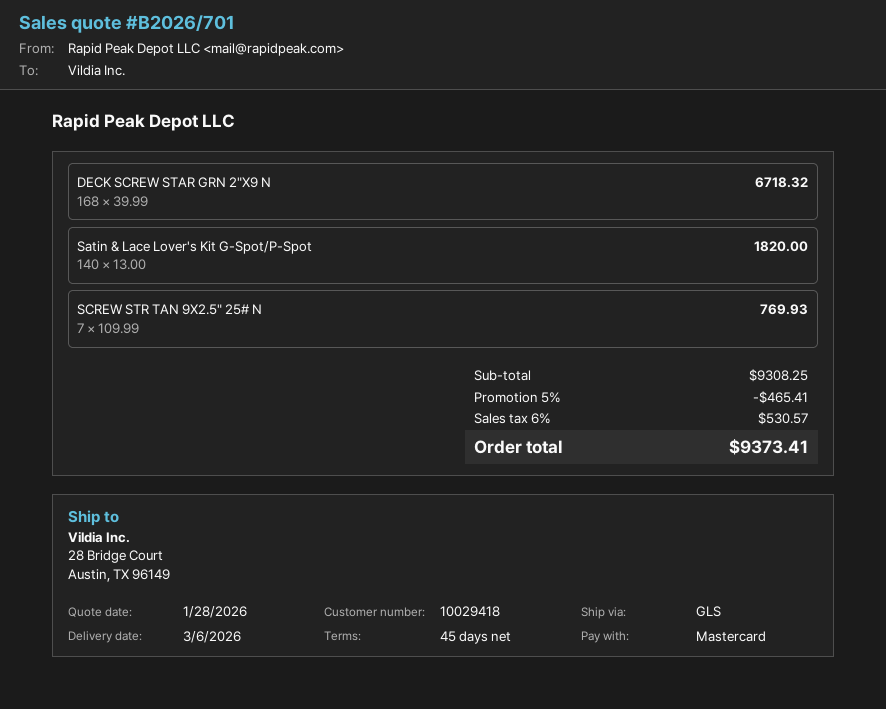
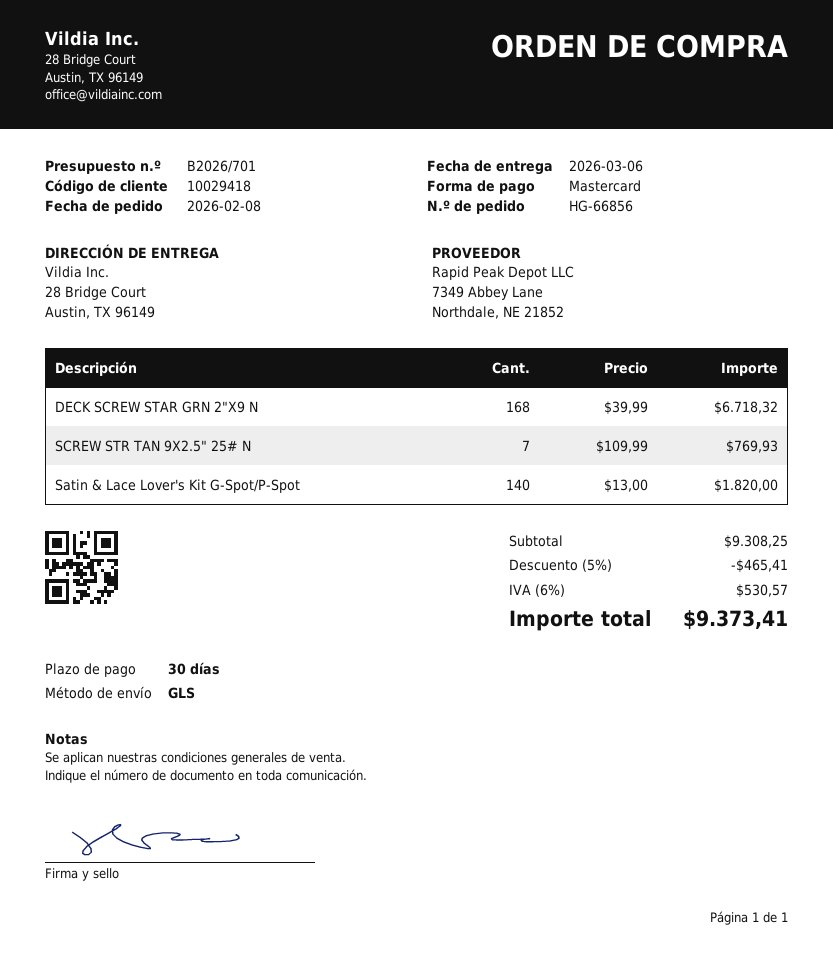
payment terms: 45 days -> 30 days

